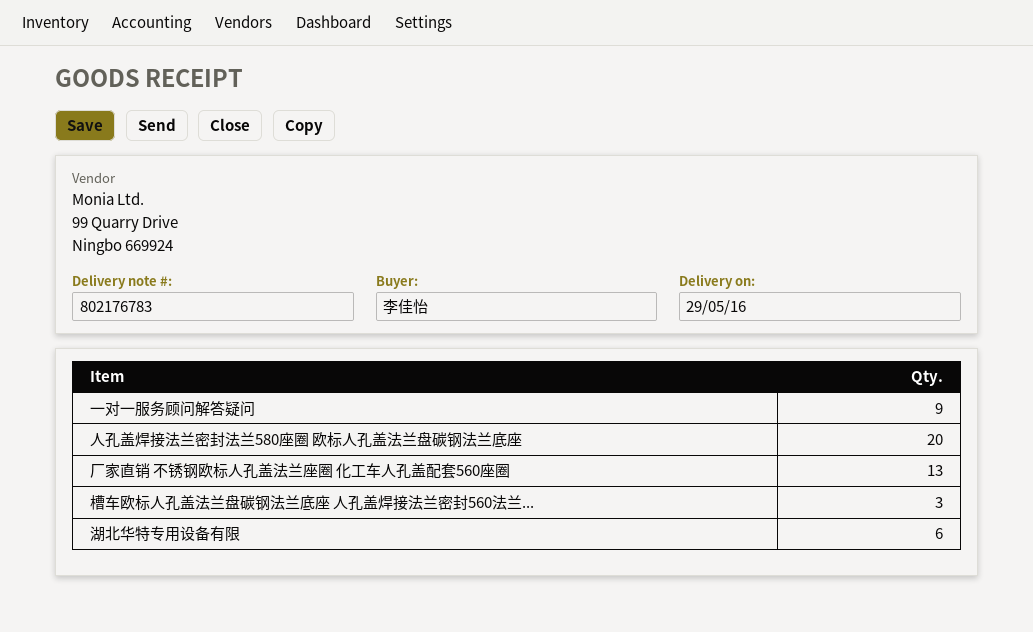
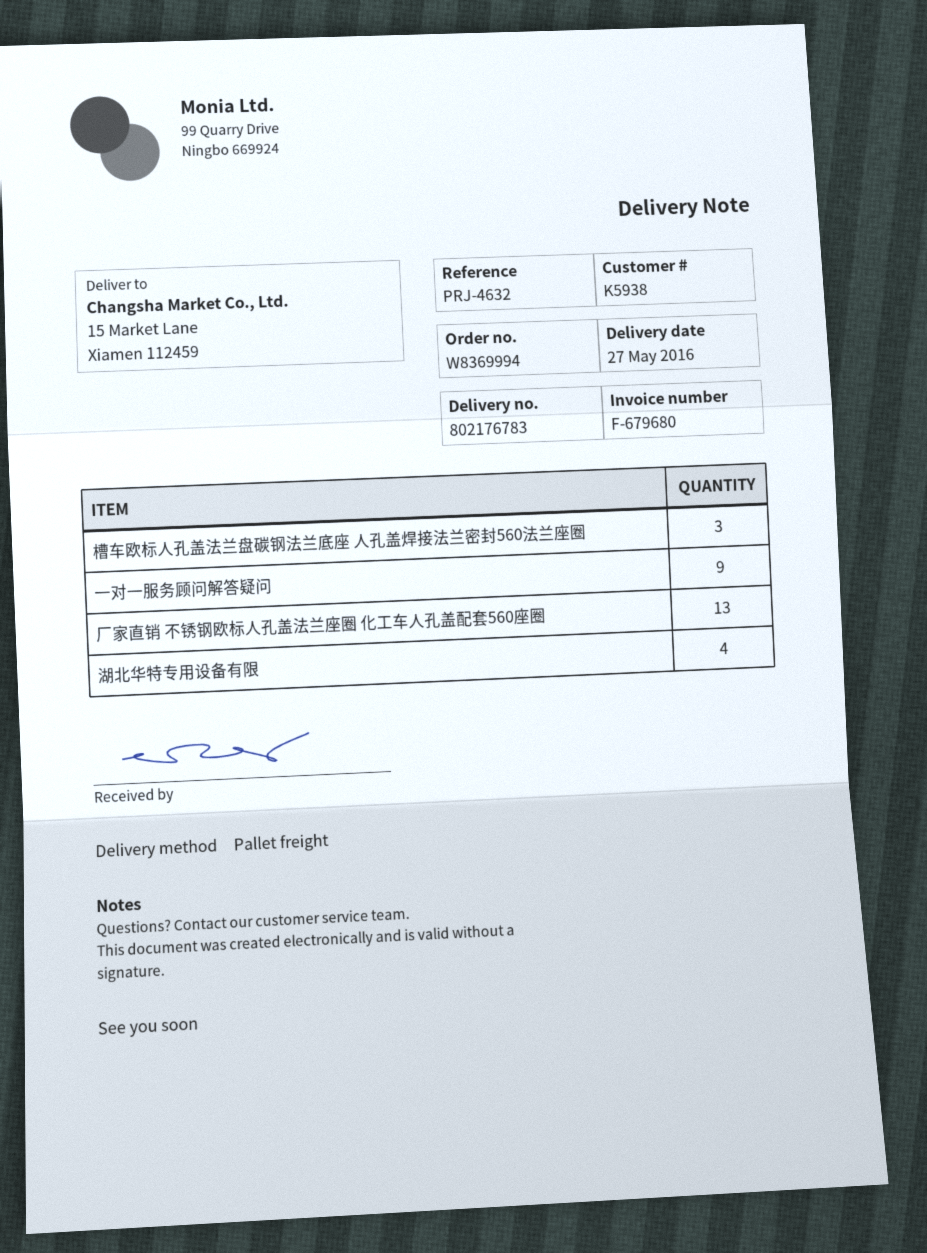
delivery date: 2016-05-29 -> 2016-05-27
人孔盖焊接法兰密封法兰580座圈 欧标人孔盖法兰盘碳钢法兰底座: 20 -> none
湖北华特专用设备有限: 6 -> 4

